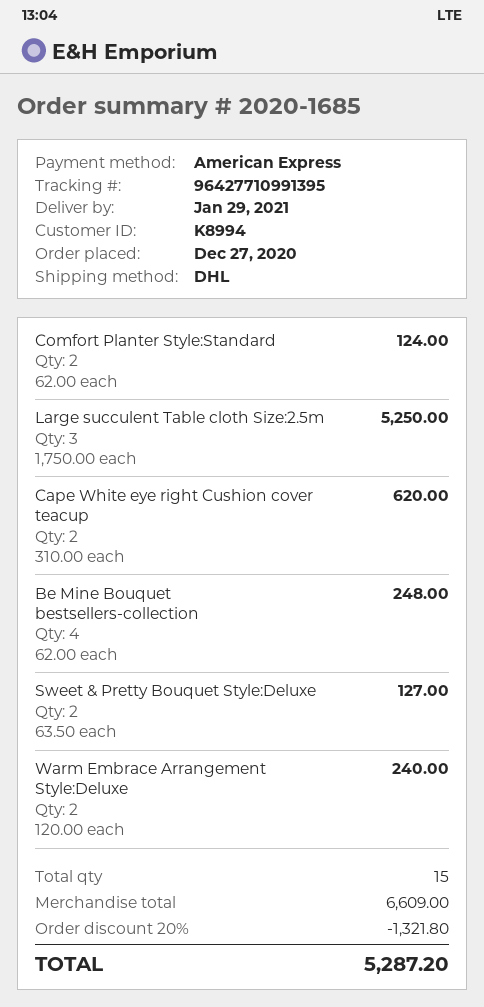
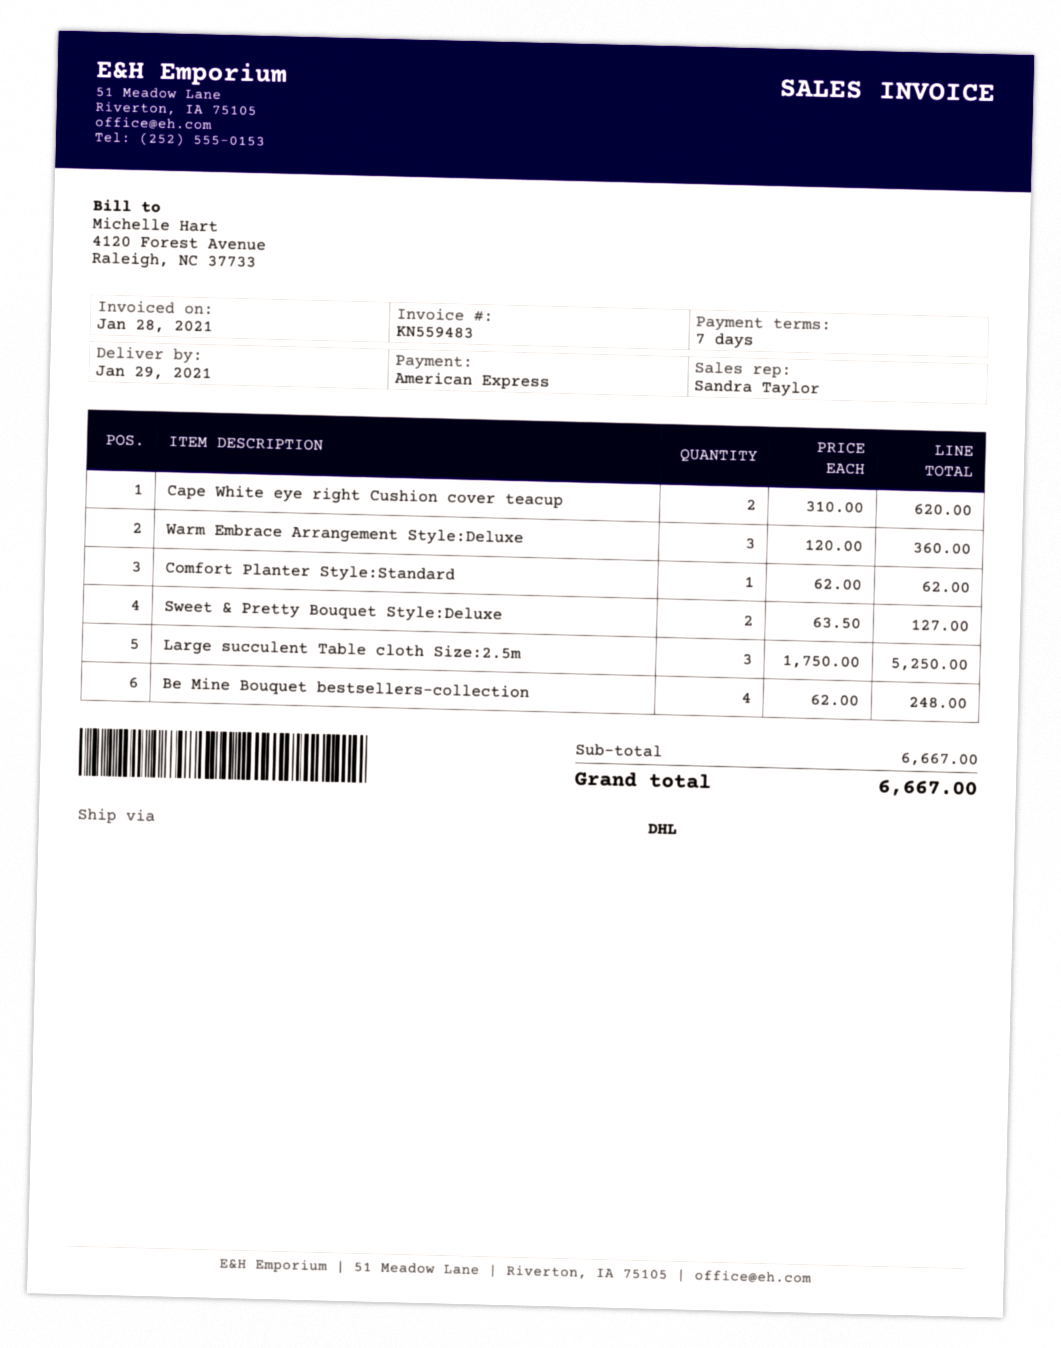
Comfort Planter Style:Standard: 2 x 62.00 = 124.00 -> 1 x 62.00 = 62.00
Warm Embrace Arrangement Style:Deluxe: 2 x 120.00 = 240.00 -> 3 x 120.00 = 360.00
subtotal: 6609.00 -> 6667.00
discount: 20% = 1321.80 -> none
total: 5287.20 -> 6667.00

